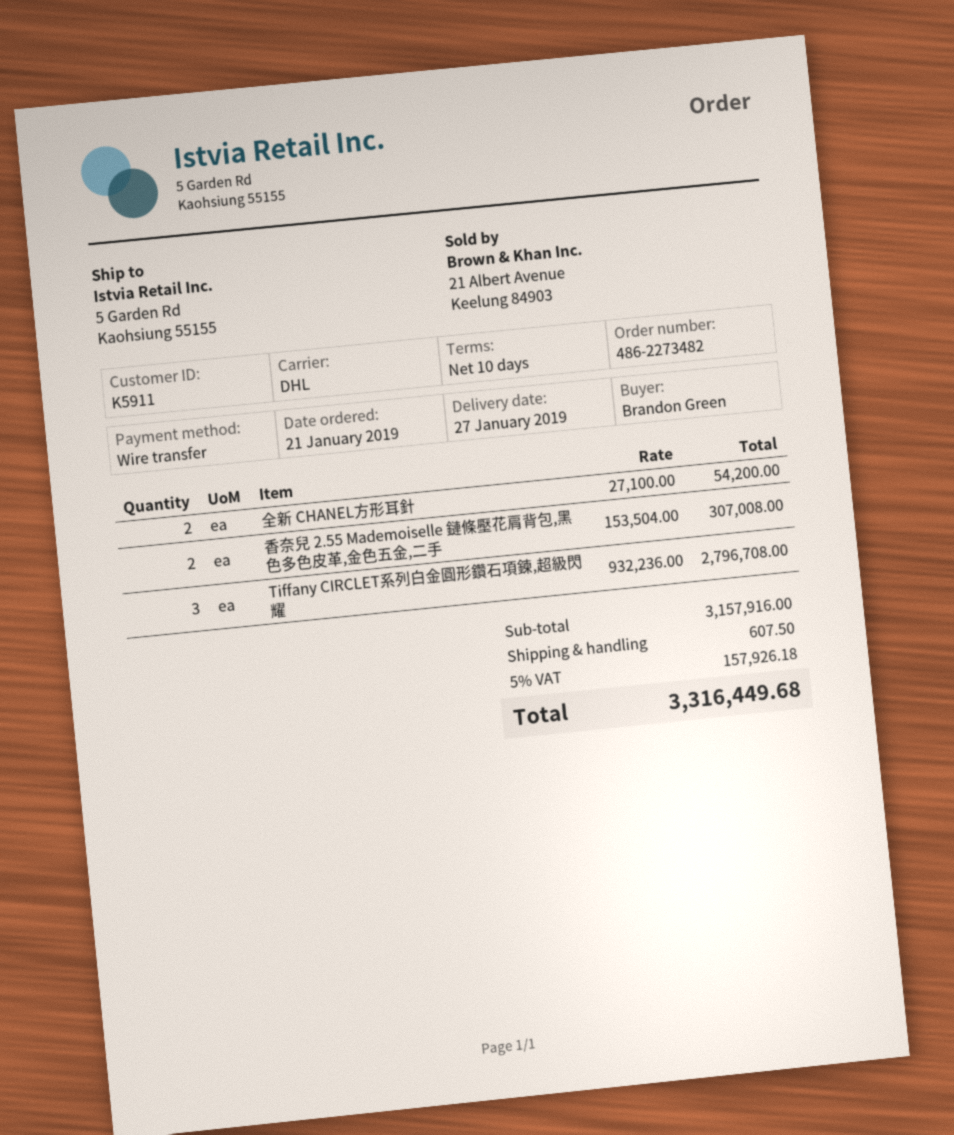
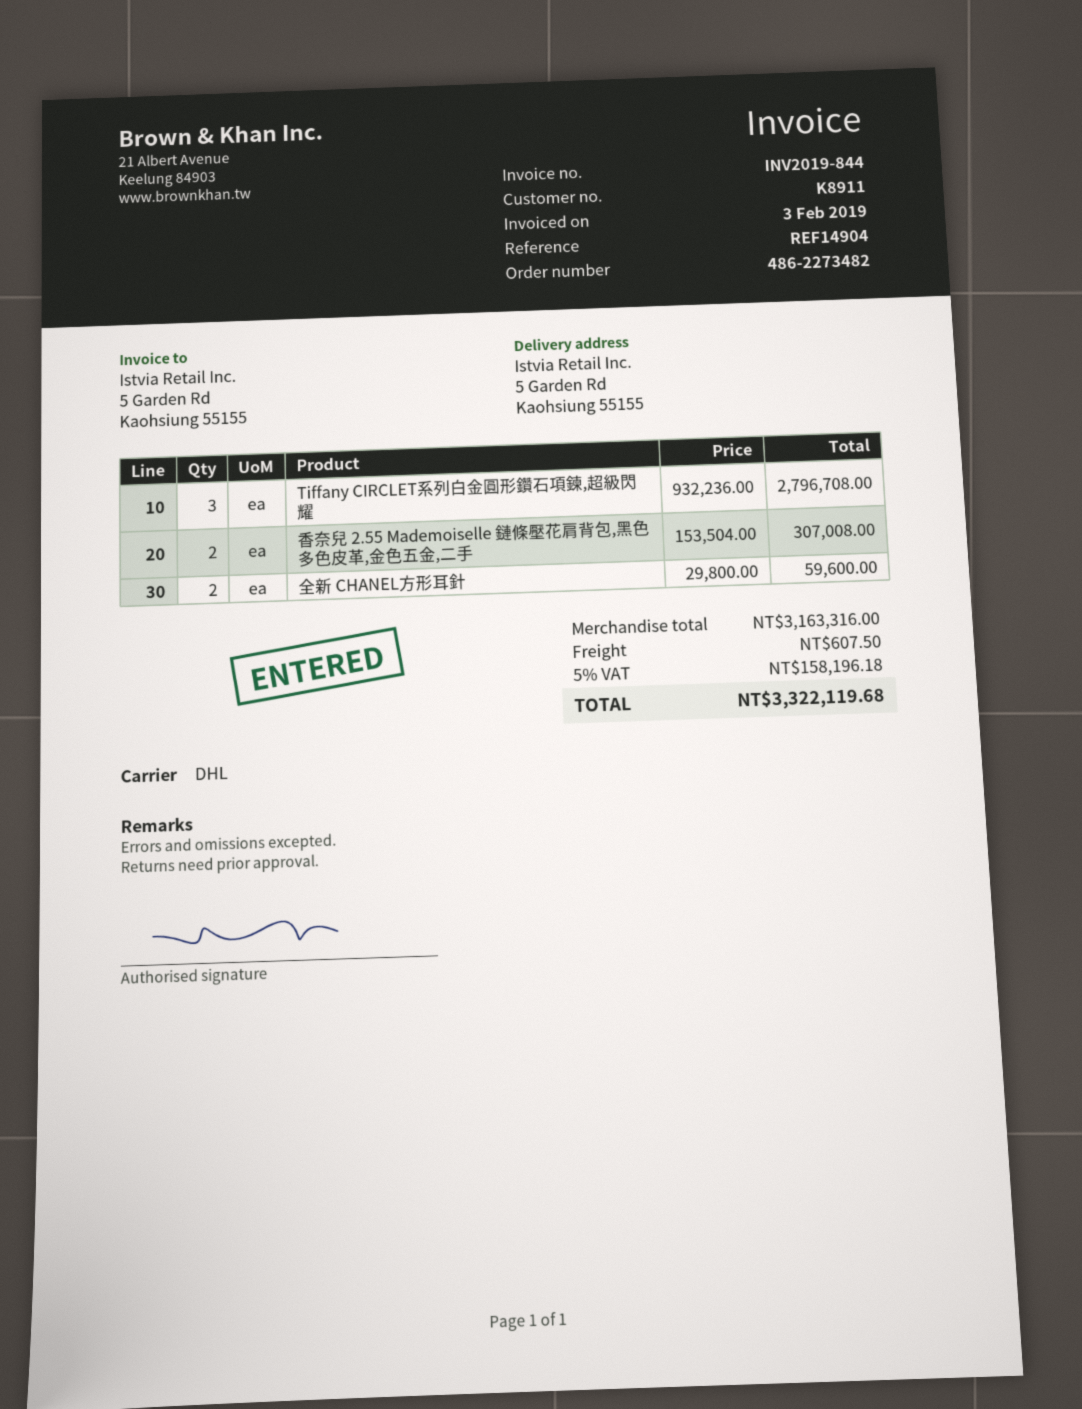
customer number: K5911 -> K8911
全新 CHANEL方形耳針: 2 x 27100.00 = 54200.00 -> 2 x 29800.00 = 59600.00
subtotal: 3157916.00 -> 3163316.00
tax: 5% = 157926.18 -> 5% = 158196.18
total: 3316449.68 -> 3322119.68

